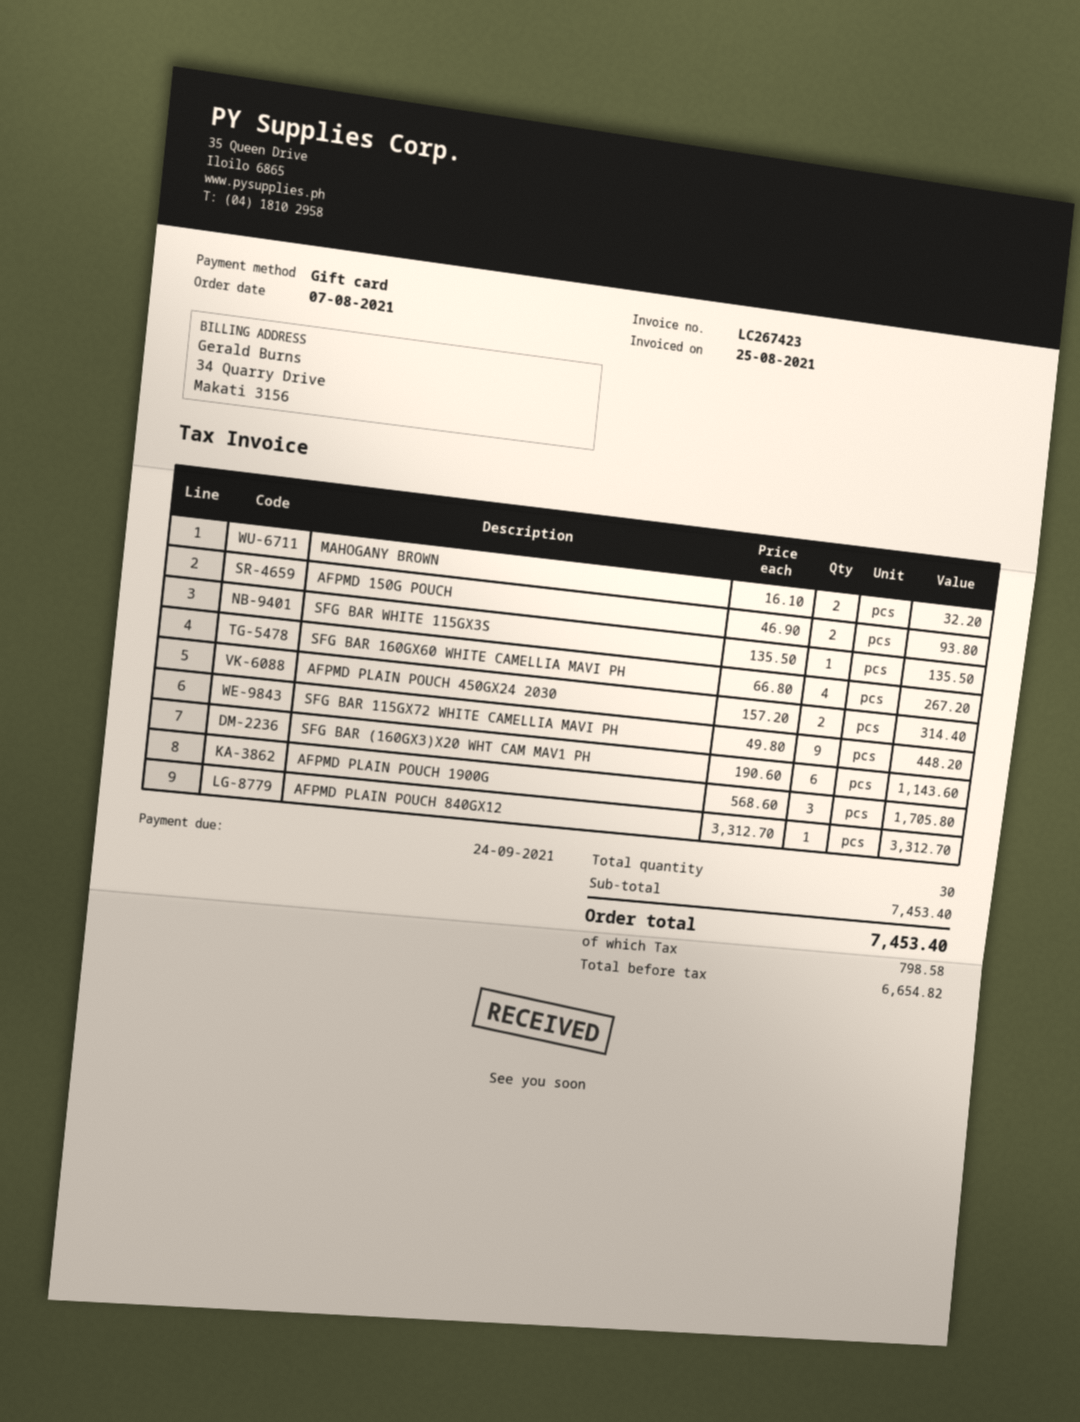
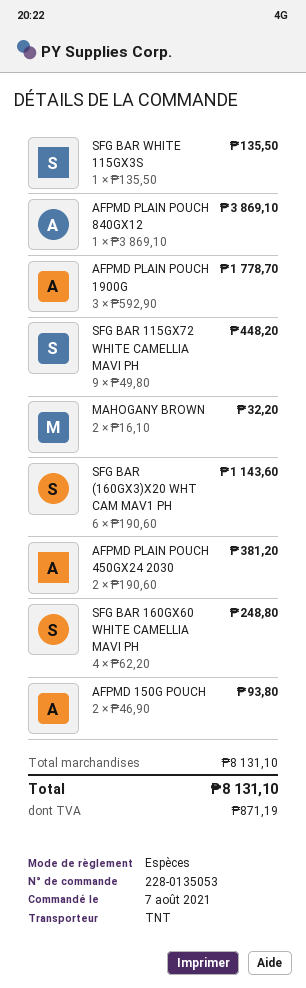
payment method: gift card -> cash
SFG BAR 160GX60 WHITE CAMELLIA MAVI PH: 4 x 66.80 = 267.20 -> 4 x 62.20 = 248.80
AFPMD PLAIN POUCH 450GX24 2030: 2 x 157.20 = 314.40 -> 2 x 190.60 = 381.20
AFPMD PLAIN POUCH 1900G: 3 x 568.60 = 1705.80 -> 3 x 592.90 = 1778.70
AFPMD PLAIN POUCH 840GX12: 1 x 3312.70 = 3312.70 -> 1 x 3869.10 = 3869.10
subtotal: 7453.40 -> 8131.10
tax: 798.58 -> 871.19
total: 7453.40 -> 8131.10

